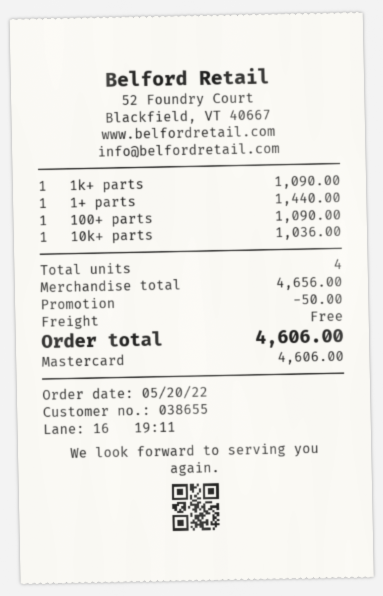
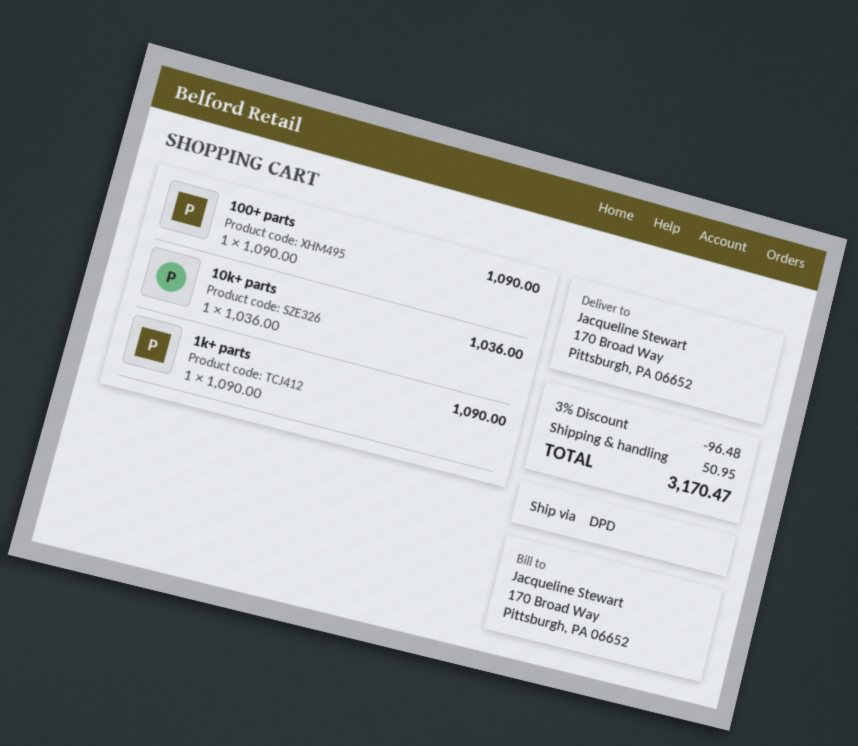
1+ parts: 1 for 1440.00 -> none
discount: 50.00 -> 96.48
shipping: 0.00 -> 50.95
total: 4606.00 -> 3170.47

